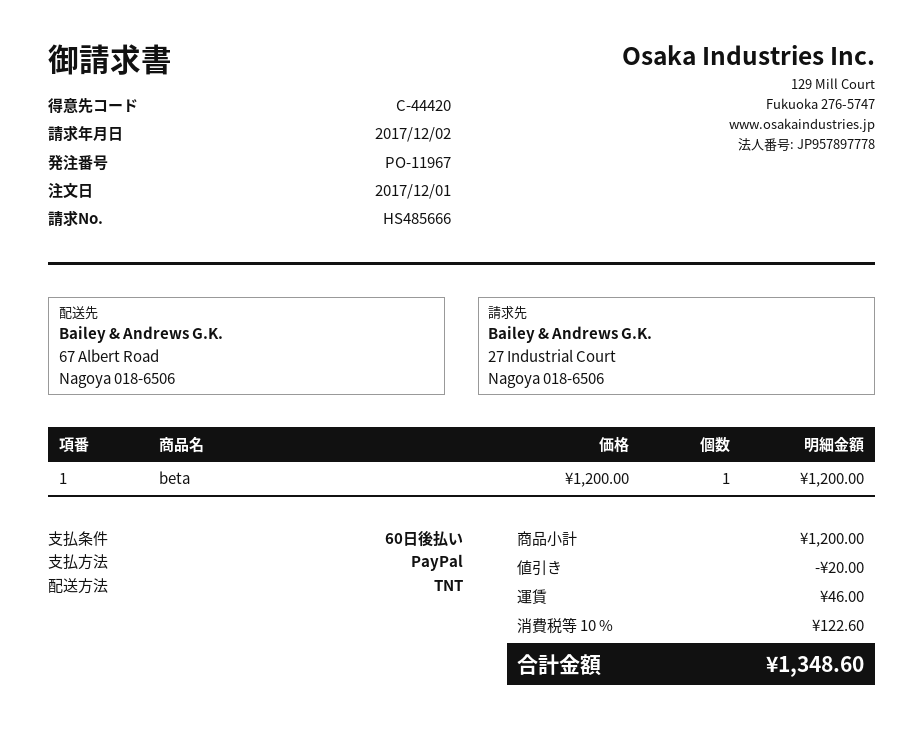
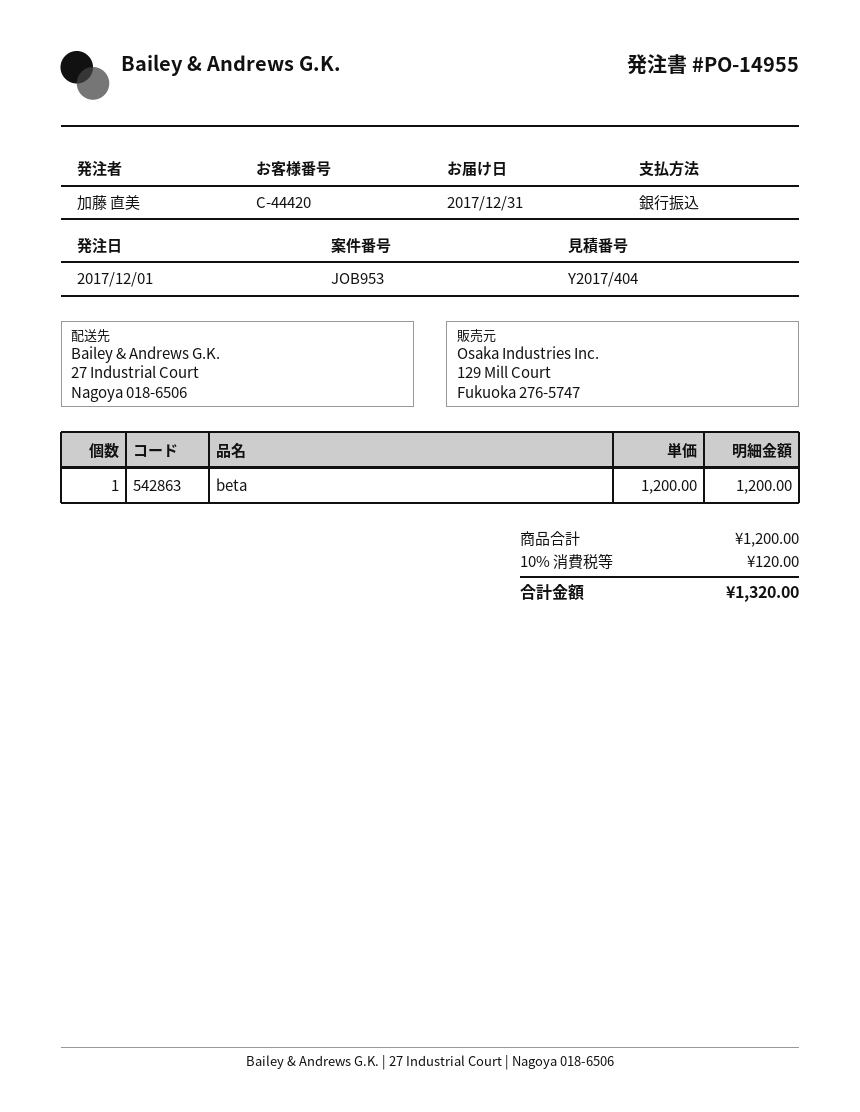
order number: PO-11967 -> PO-14955
payment method: PayPal -> bank transfer
ship to: 67 Albert Road, Nagoya 018-6506 -> 27 Industrial Court, Nagoya 018-6506
discount: 20.00 -> none
shipping: 46.00 -> none
tax: 10% = 122.60 -> 10% = 120.00
total: 1348.60 -> 1320.00

